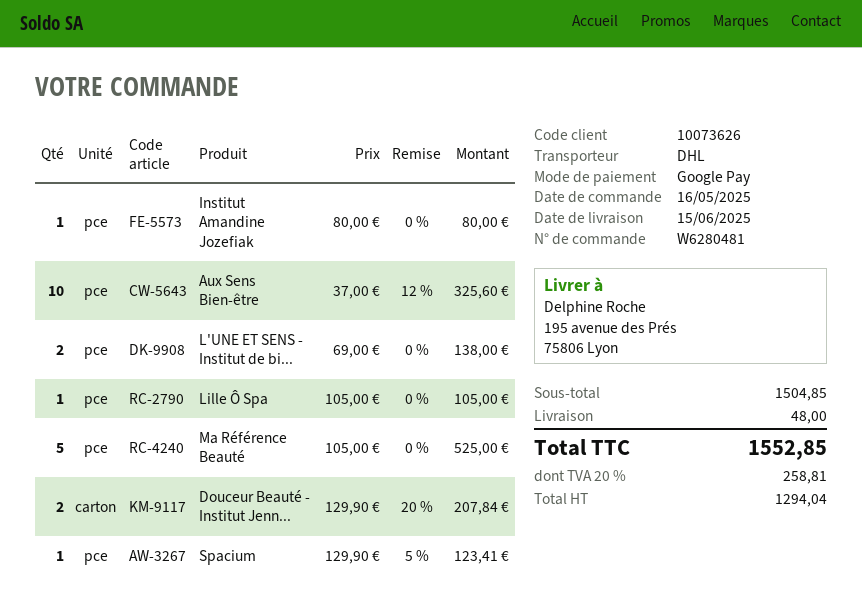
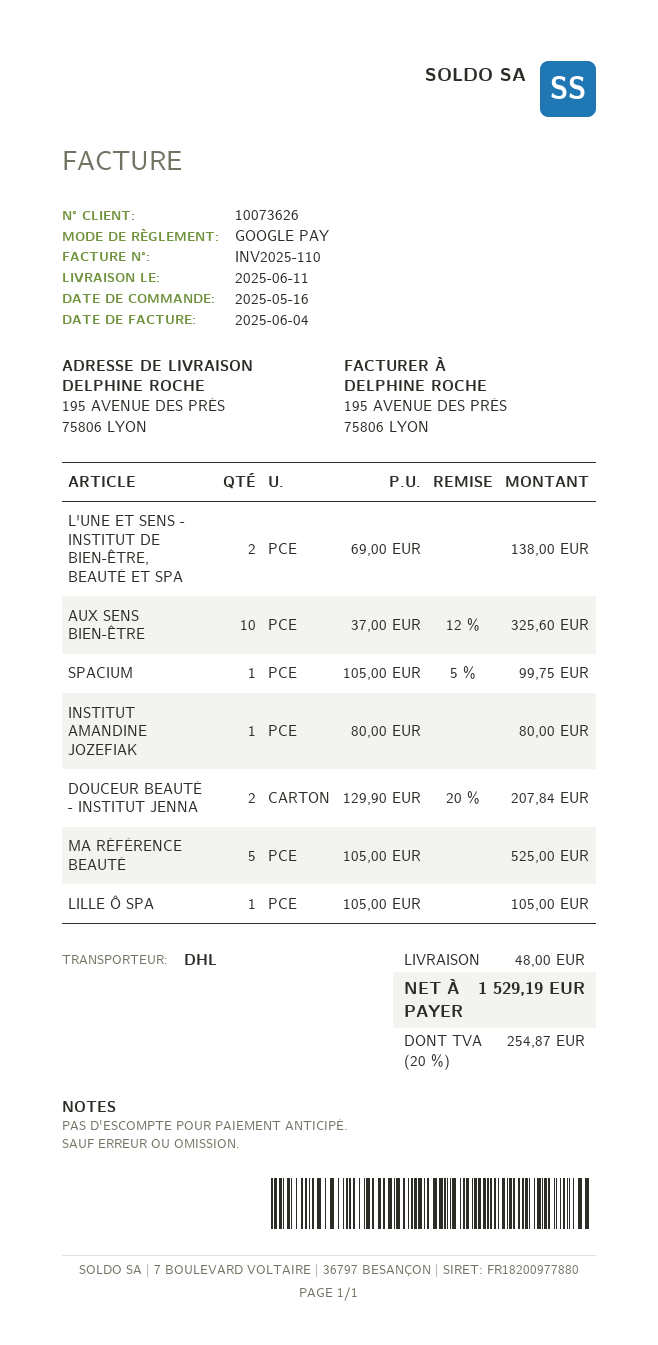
delivery date: 2025-06-15 -> 2025-06-11
Spacium: 1 x 129.90 - 5% = 123.41 -> 1 x 105.00 - 5% = 99.75
tax: 20% = 258.81 -> 20% = 254.87
total: 1552.85 -> 1529.19

